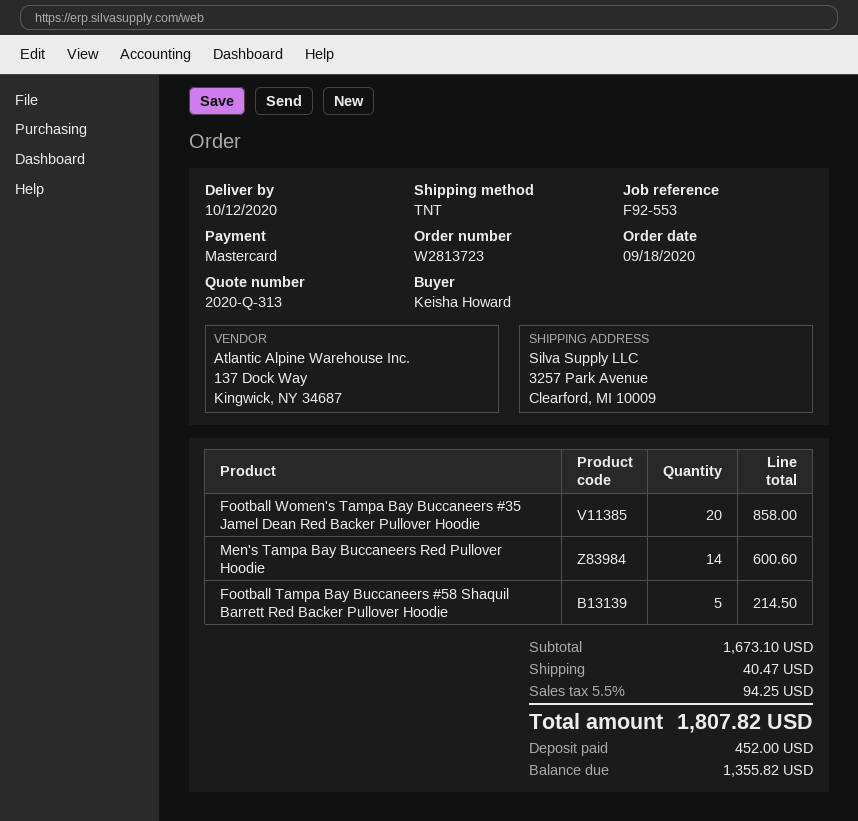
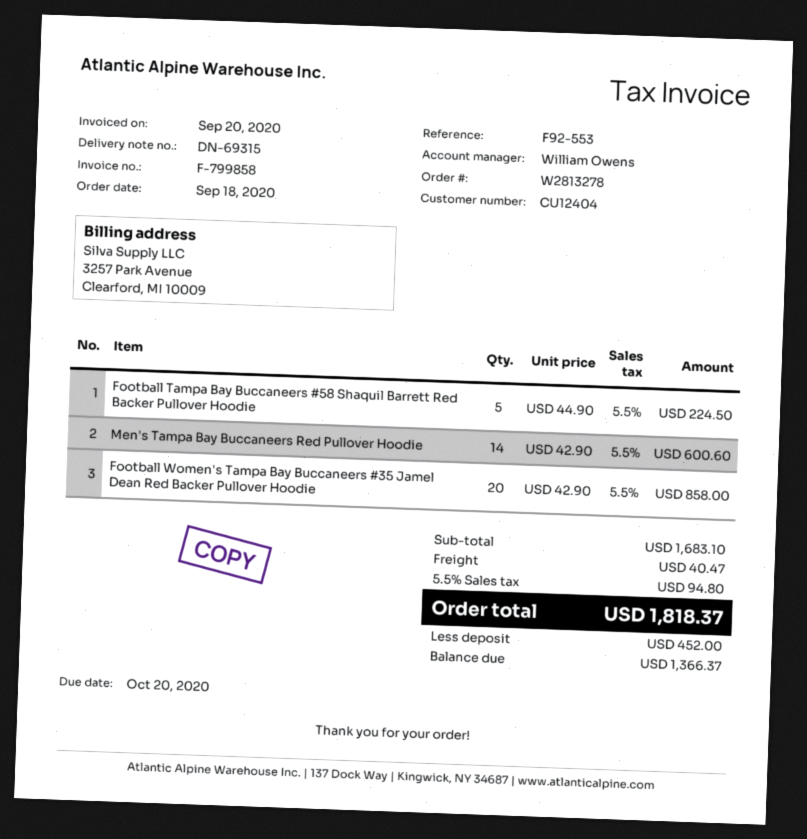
order number: W2813723 -> W2813278
Football Tampa Bay Buccaneers #58 Shaquil Barrett Red Backer Pullover Hoodie: 5 for 214.50 -> 5 for 224.50
subtotal: 1673.10 -> 1683.10
tax: 5.5% = 94.25 -> 5.5% = 94.80
total: 1807.82 -> 1818.37
balance: 1355.82 -> 1366.37

